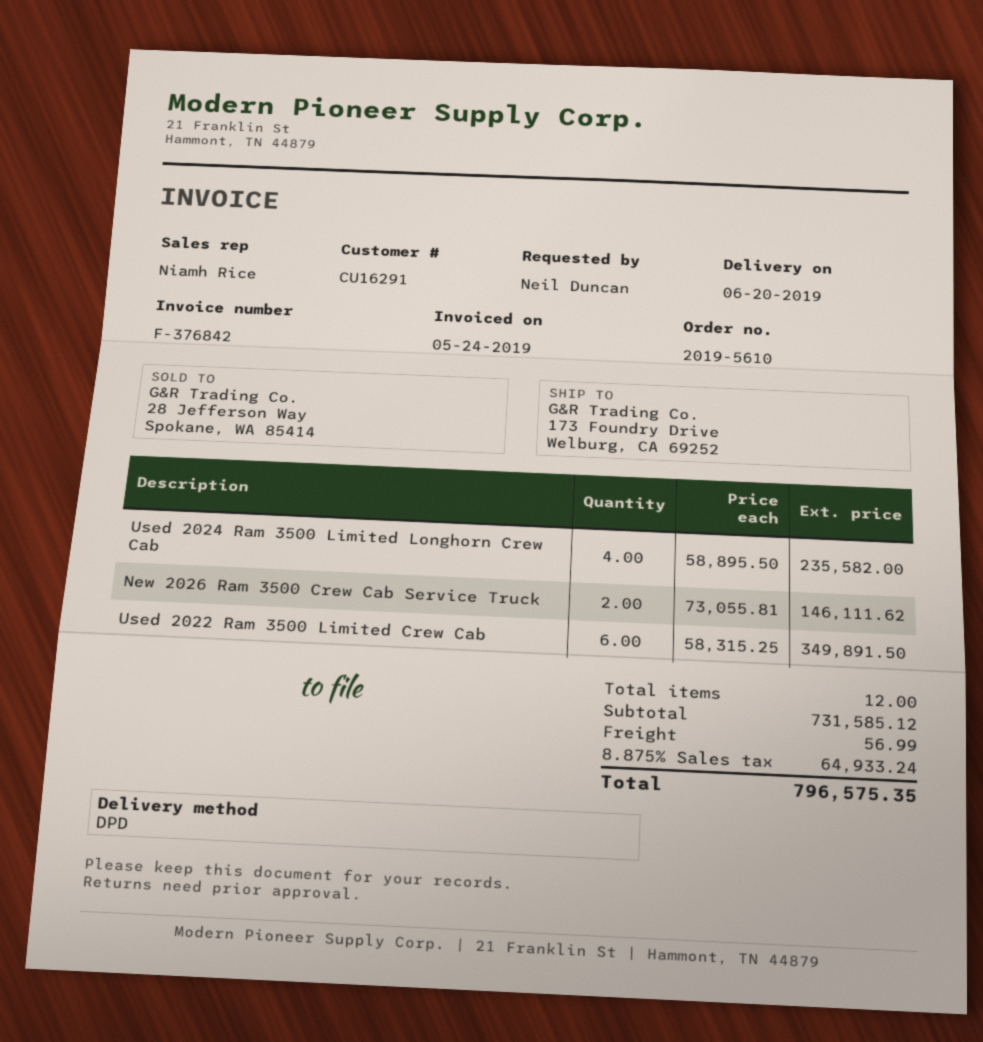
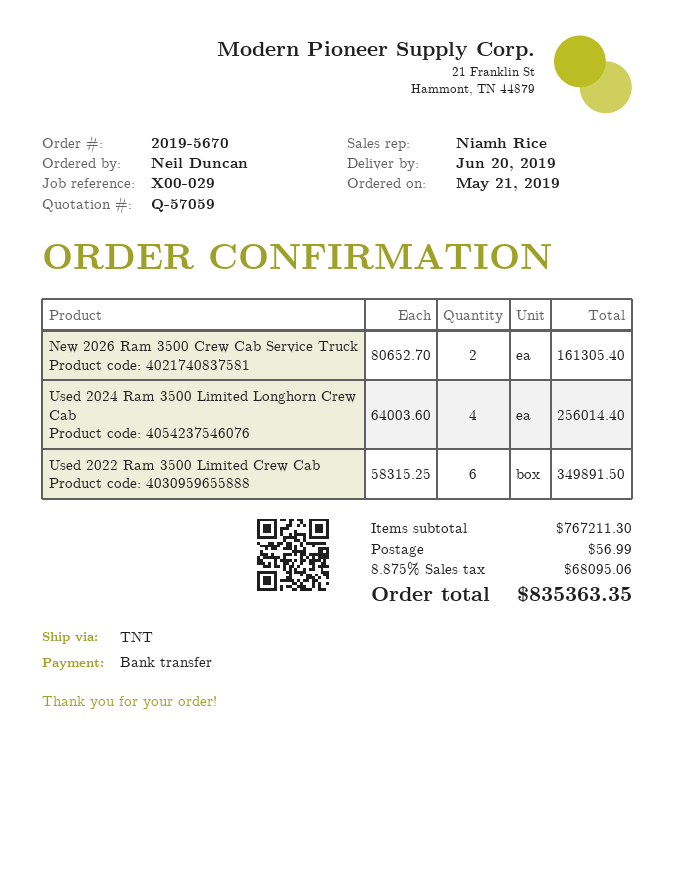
order number: 2019-5610 -> 2019-5670
shipping method: DPD -> TNT
Used 2024 Ram 3500 Limited Longhorn Crew Cab: 4 x 58895.50 = 235582.00 -> 4 x 64003.60 = 256014.40
New 2026 Ram 3500 Crew Cab Service Truck: 2 x 73055.81 = 146111.62 -> 2 x 80652.70 = 161305.40
subtotal: 731585.12 -> 767211.30
tax: 8.875% = 64933.24 -> 8.875% = 68095.06
total: 796575.35 -> 835363.35

